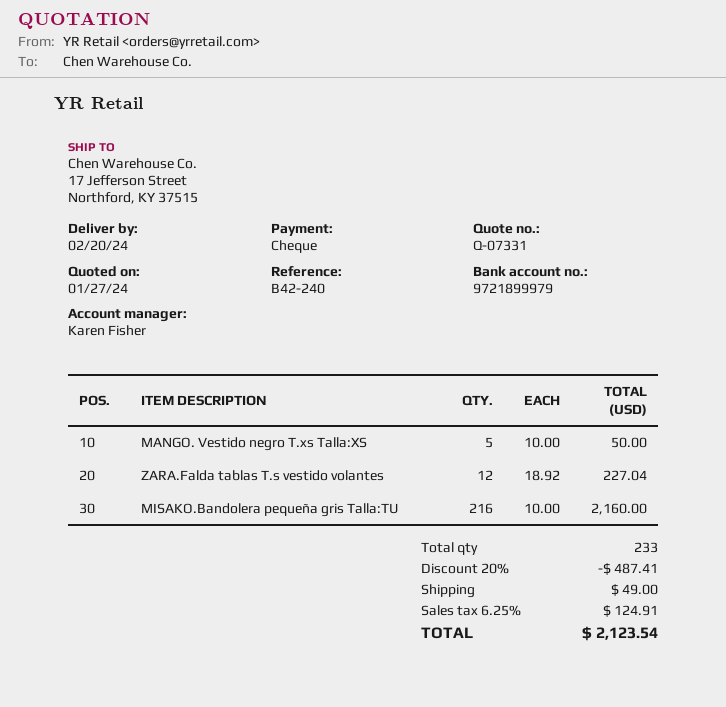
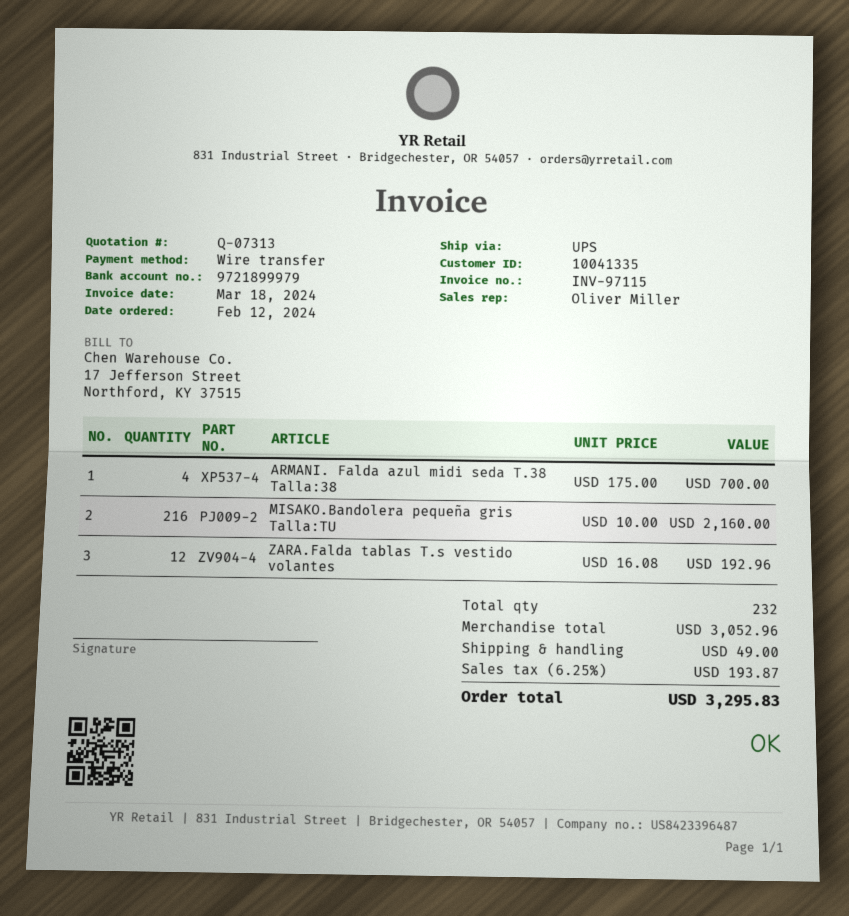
quote number: Q-07331 -> Q-07313
sales rep: Karen Fisher -> Oliver Miller
payment method: cheque -> bank transfer
MANGO. Vestido negro T.xs Talla:XS: 5 x 10.00 = 50.00 -> none
ZARA.Falda tablas T.s vestido volantes: 12 x 18.92 = 227.04 -> 12 x 16.08 = 192.96
ARMANI. Falda azul midi seda T.38 Talla:38: none -> 4 x 175.00 = 700.00
total quantity: 233 -> 232
discount: 20% = 487.41 -> none
tax: 6.25% = 124.91 -> 6.25% = 193.87
total: 2123.54 -> 3295.83

